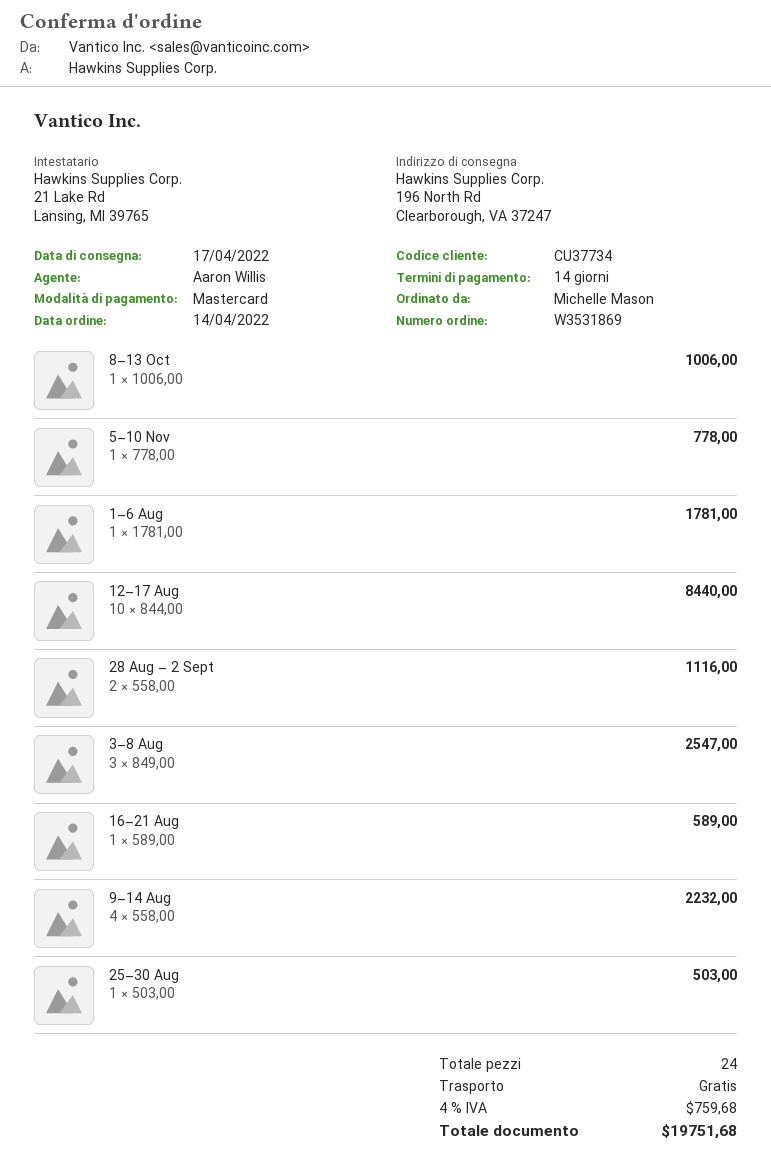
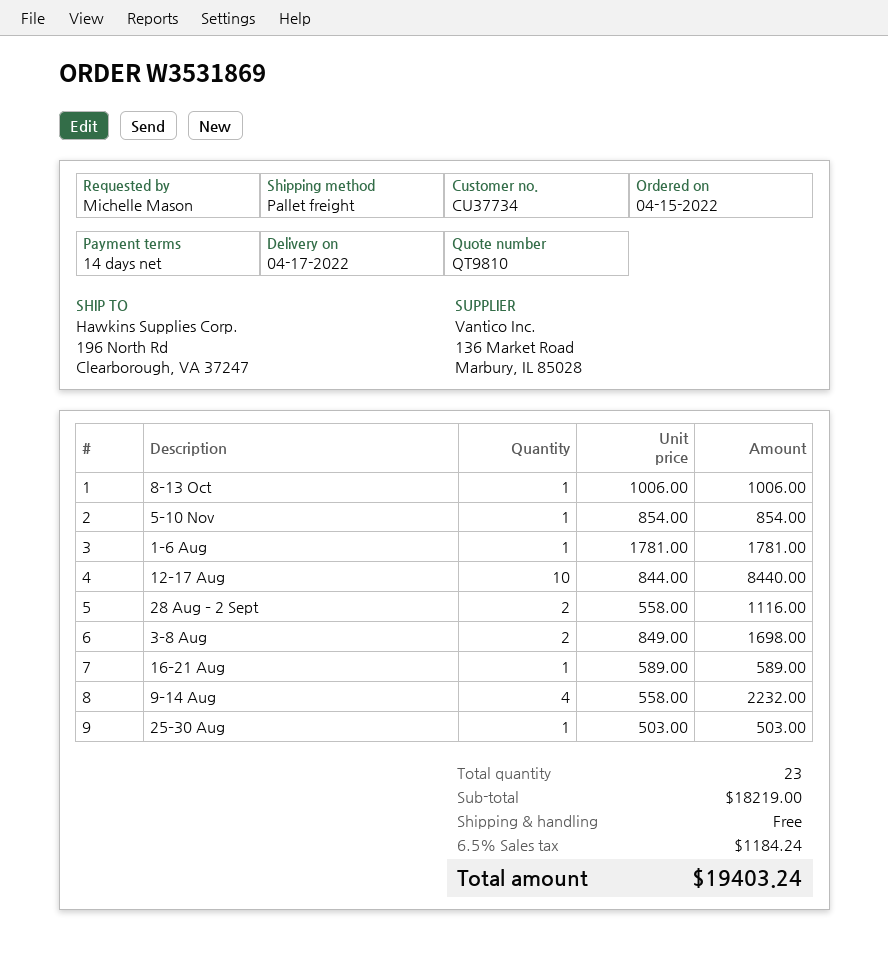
order date: 2022-04-14 -> 2022-04-15
5–10 Nov: 1 x 778.00 = 778.00 -> 1 x 854.00 = 854.00
3–8 Aug: 3 x 849.00 = 2547.00 -> 2 x 849.00 = 1698.00
total quantity: 24 -> 23
tax: 4% = 759.68 -> 6.5% = 1184.24
total: 19751.68 -> 19403.24

